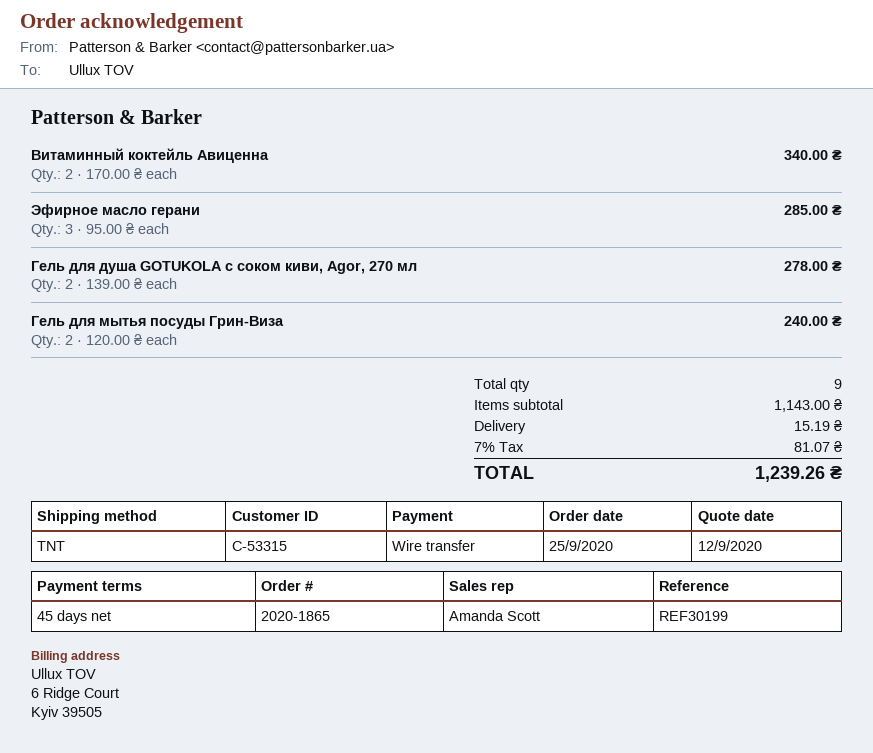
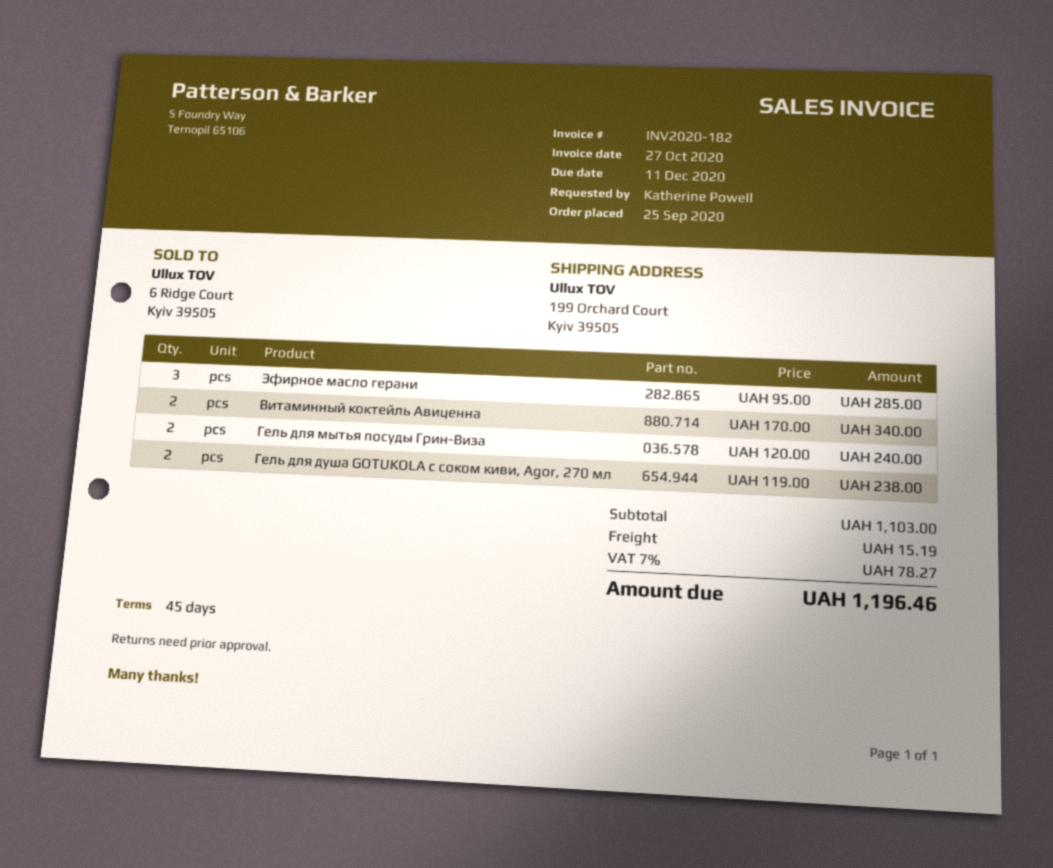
Гель для душа GOTUKOLA с соком киви, Agor, 270 мл: 2 x 139.00 = 278.00 -> 2 x 119.00 = 238.00
subtotal: 1143.00 -> 1103.00
tax: 7% = 81.07 -> 7% = 78.27
total: 1239.26 -> 1196.46

